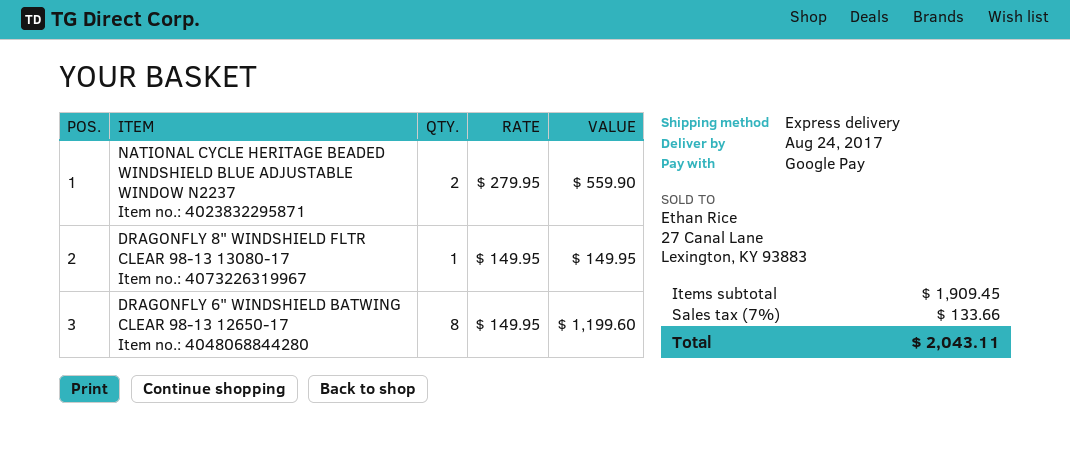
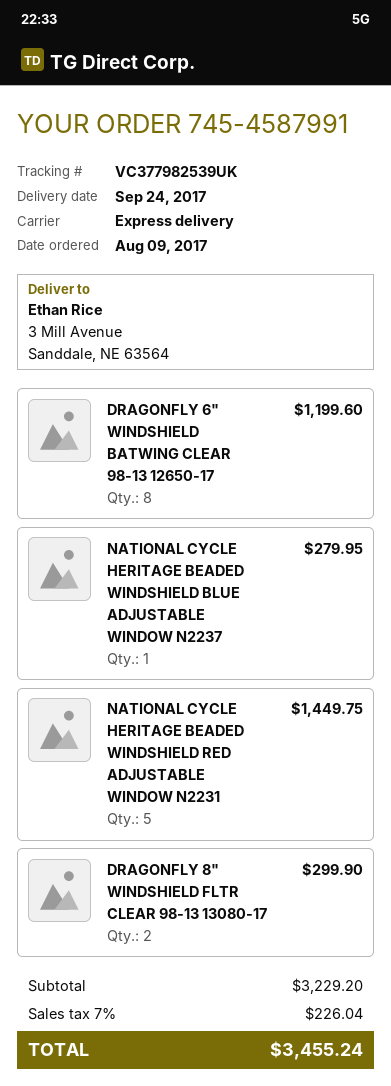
delivery date: 2017-08-24 -> 2017-09-24
NATIONAL CYCLE HERITAGE BEADED WINDSHIELD BLUE ADJUSTABLE WINDOW N2237: 2 for 559.90 -> 1 for 279.95
DRAGONFLY 8" WINDSHIELD FLTR CLEAR 98-13 13080-17: 1 for 149.95 -> 2 for 299.90
NATIONAL CYCLE HERITAGE BEADED WINDSHIELD RED ADJUSTABLE WINDOW N2231: none -> 5 for 1449.75
subtotal: 1909.45 -> 3229.20
tax: 7% = 133.66 -> 7% = 226.04
total: 2043.11 -> 3455.24

